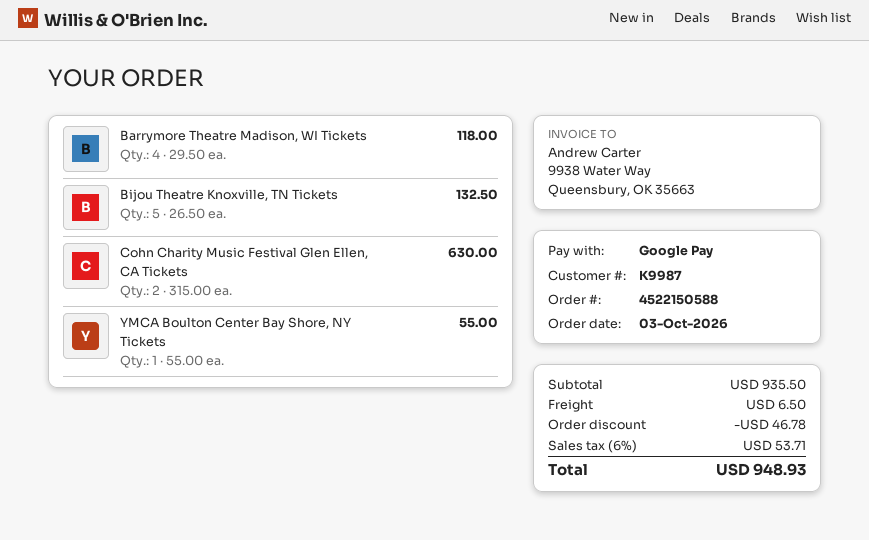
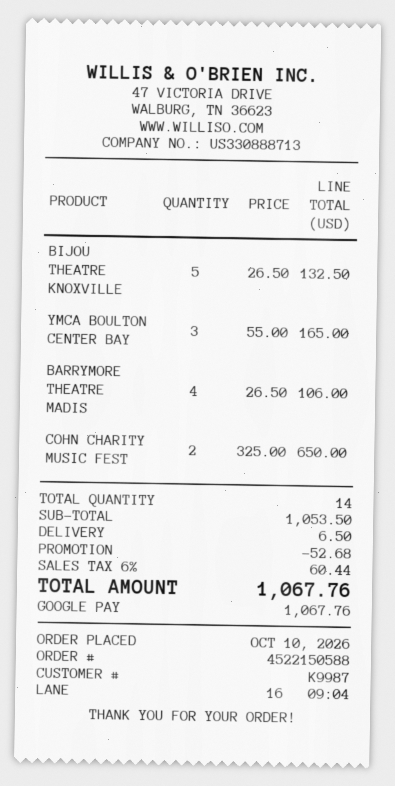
order date: 2026-10-03 -> 2026-10-10
Barrymore Theatre Madison, WI Tickets: 4 x 29.50 = 118.00 -> 4 x 26.50 = 106.00
Cohn Charity Music Festival Glen Ellen, CA Tickets: 2 x 315.00 = 630.00 -> 2 x 325.00 = 650.00
YMCA Boulton Center Bay Shore, NY Tickets: 1 x 55.00 = 55.00 -> 3 x 55.00 = 165.00
subtotal: 935.50 -> 1053.50
discount: 46.78 -> 52.68
tax: 6% = 53.71 -> 6% = 60.44
total: 948.93 -> 1067.76

